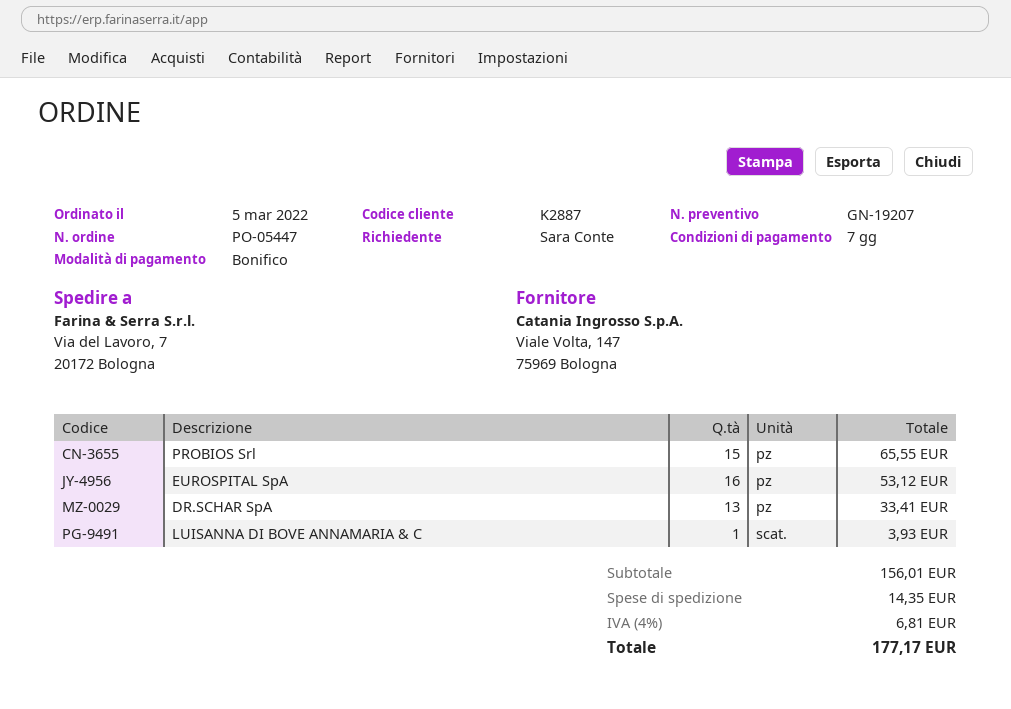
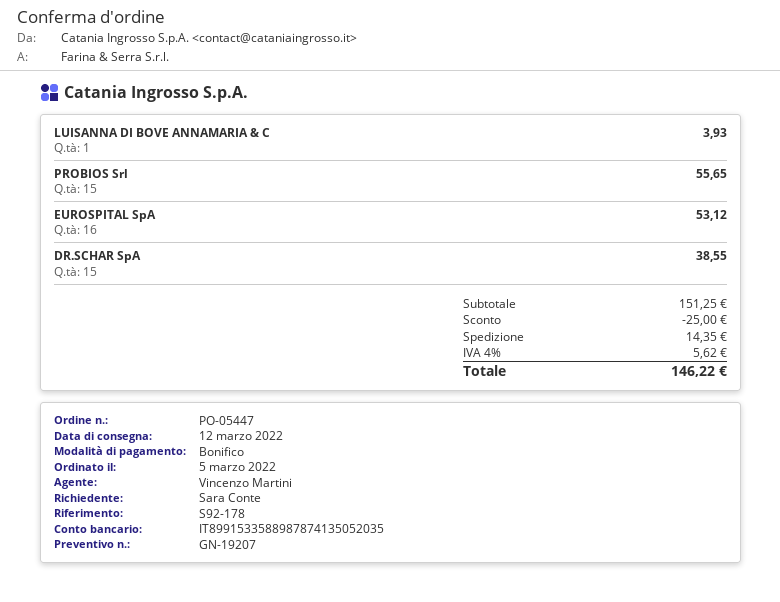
PROBIOS Srl: 15 for 65.55 -> 15 for 55.65
DR.SCHAR SpA: 13 for 33.41 -> 15 for 38.55
subtotal: 156.01 -> 151.25
discount: none -> 25.00
tax: 4% = 6.81 -> 4% = 5.62
total: 177.17 -> 146.22

